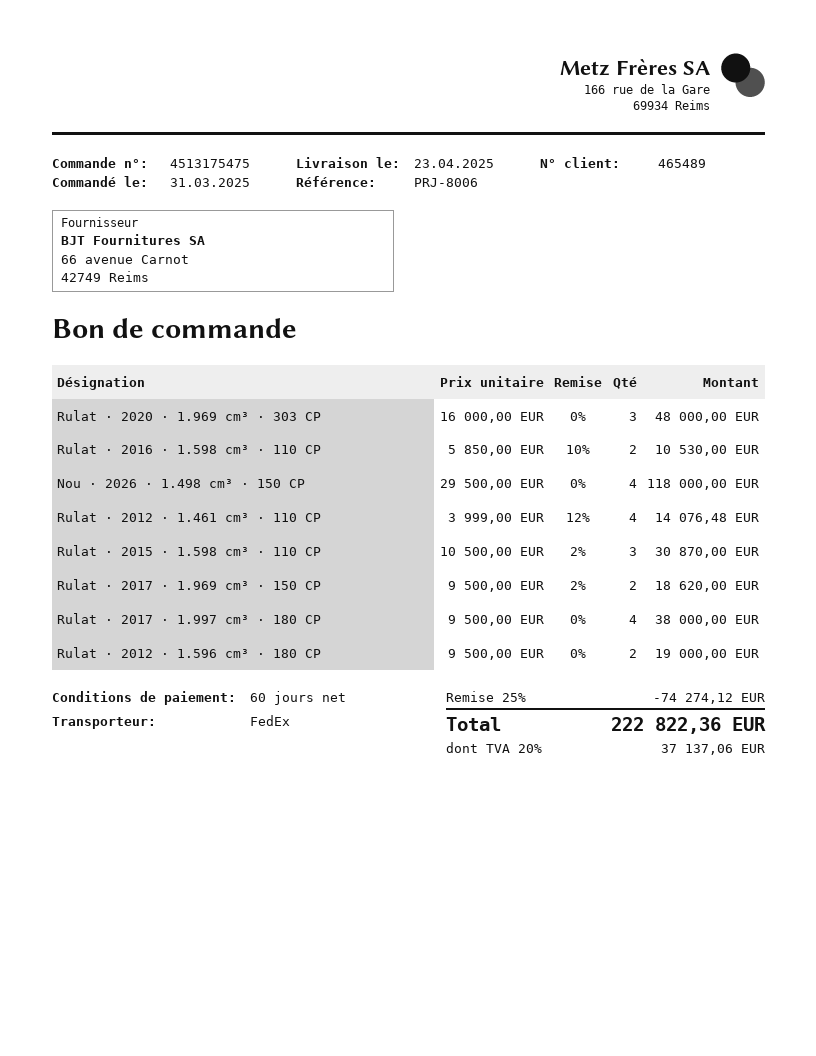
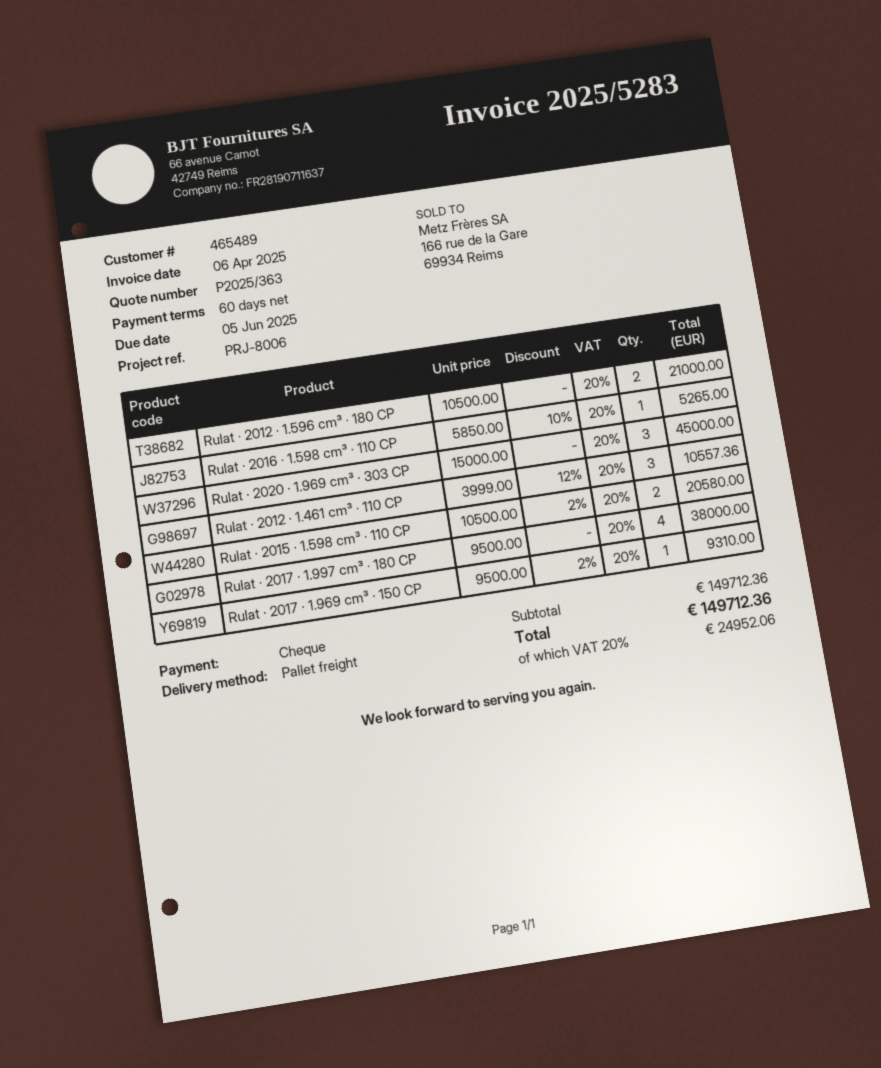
shipping method: FedEx -> pallet freight
Rulat · 2020 · 1.969 cm³ · 303 CP: 3 x 16000.00 = 48000.00 -> 3 x 15000.00 = 45000.00
Rulat · 2016 · 1.598 cm³ · 110 CP: 2 x 5850.00 - 10% = 10530.00 -> 1 x 5850.00 - 10% = 5265.00
Nou · 2026 · 1.498 cm³ · 150 CP: 4 x 29500.00 = 118000.00 -> none
Rulat · 2012 · 1.461 cm³ · 110 CP: 4 x 3999.00 - 12% = 14076.48 -> 3 x 3999.00 - 12% = 10557.36
Rulat · 2015 · 1.598 cm³ · 110 CP: 3 x 10500.00 - 2% = 30870.00 -> 2 x 10500.00 - 2% = 20580.00
Rulat · 2017 · 1.969 cm³ · 150 CP: 2 x 9500.00 - 2% = 18620.00 -> 1 x 9500.00 - 2% = 9310.00
Rulat · 2012 · 1.596 cm³ · 180 CP: 2 x 9500.00 = 19000.00 -> 2 x 10500.00 = 21000.00
discount: 25% = 74274.12 -> none
tax: 20% = 37137.06 -> 20% = 24952.06
total: 222822.36 -> 149712.36

